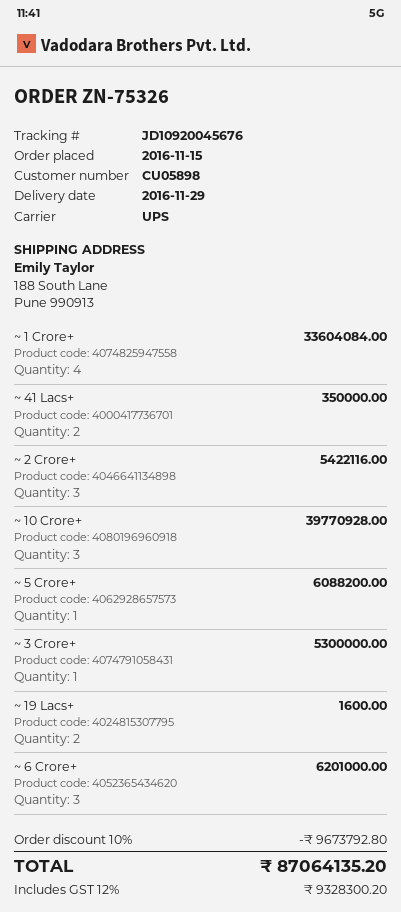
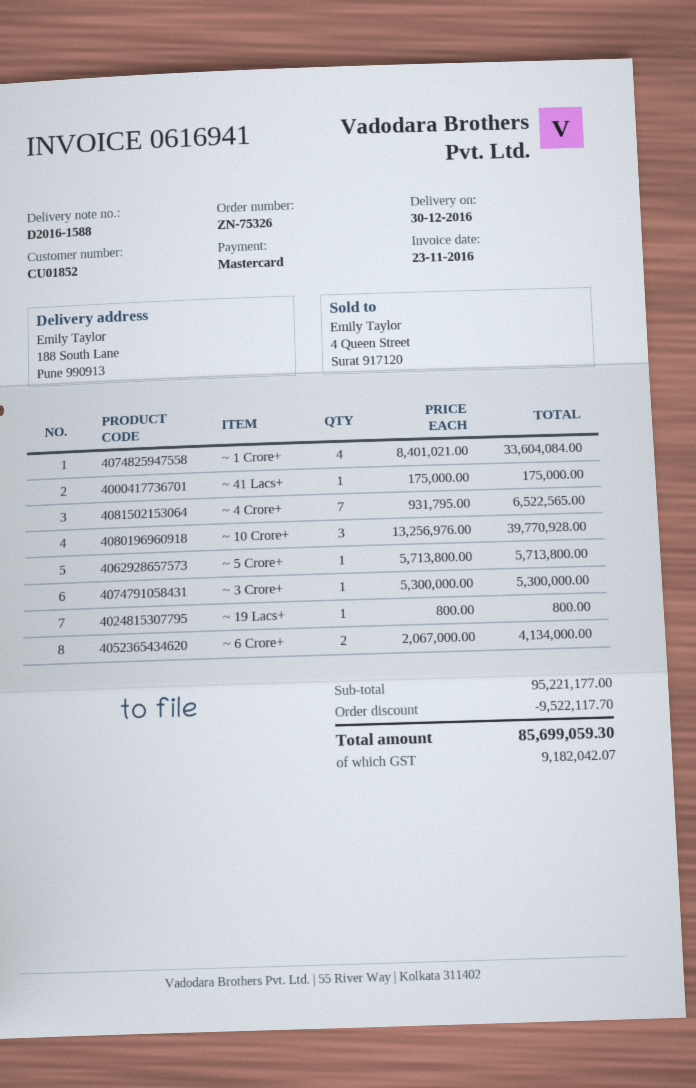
delivery date: 2016-11-29 -> 2016-12-30
customer number: CU05898 -> CU01852
~ 41 Lacs+: 2 for 350000.00 -> 1 for 175000.00
~ 2 Crore+: 3 for 5422116.00 -> none
~ 5 Crore+: 1 for 6088200.00 -> 1 for 5713800.00
~ 19 Lacs+: 2 for 1600.00 -> 1 for 800.00
~ 6 Crore+: 3 for 6201000.00 -> 2 for 4134000.00
~ 4 Crore+: none -> 7 for 6522565.00
discount: 9673792.80 -> 9522117.70
tax: 9328300.20 -> 9182042.07
total: 87064135.20 -> 85699059.30

